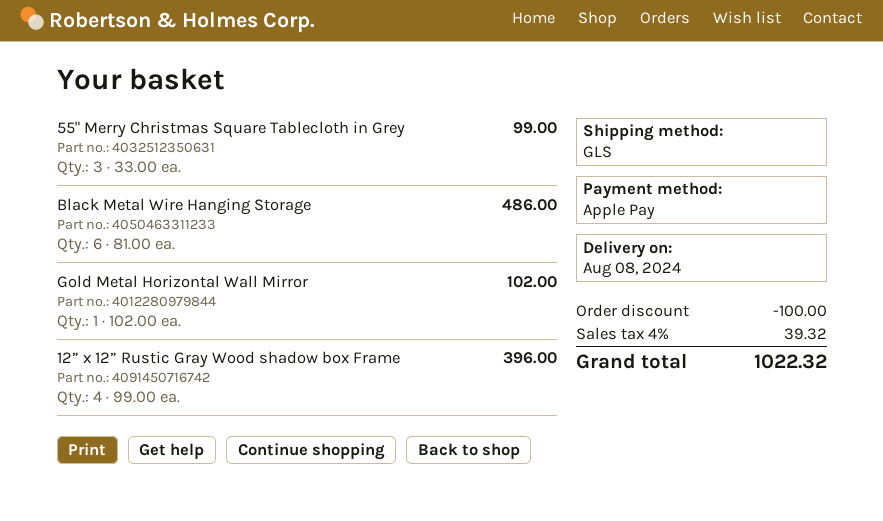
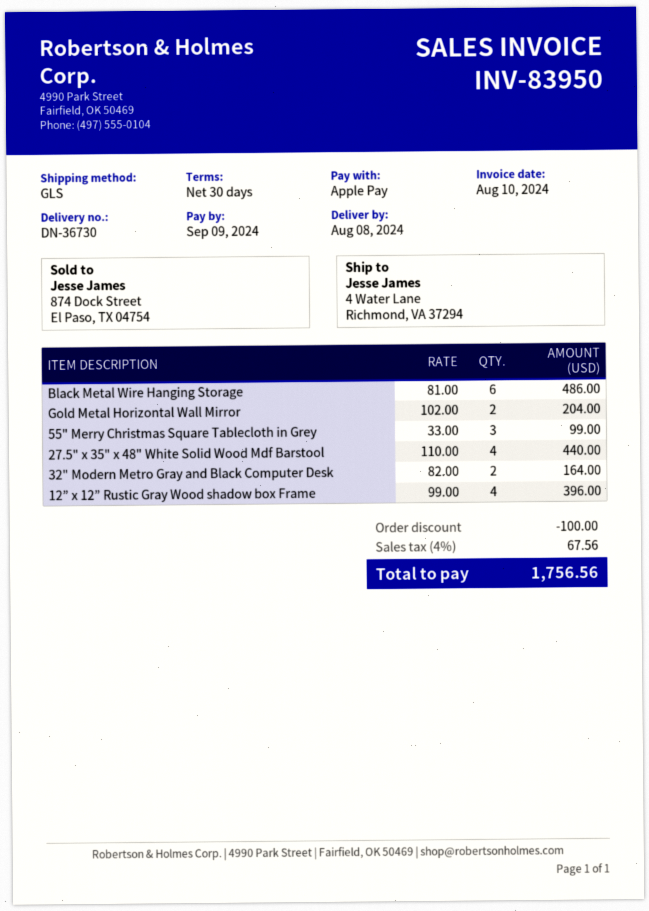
Gold Metal Horizontal Wall Mirror: 1 x 102.00 = 102.00 -> 2 x 102.00 = 204.00
27.5" x 35" x 48" White Solid Wood Mdf Barstool: none -> 4 x 110.00 = 440.00
32" Modern Metro Gray and Black Computer Desk: none -> 2 x 82.00 = 164.00
tax: 4% = 39.32 -> 4% = 67.56
total: 1022.32 -> 1756.56

